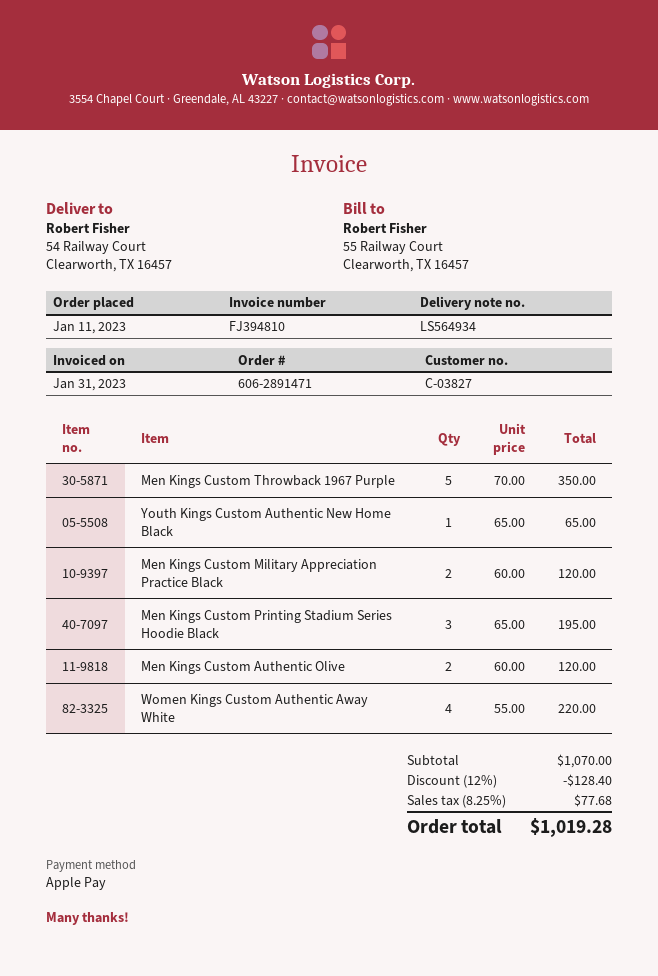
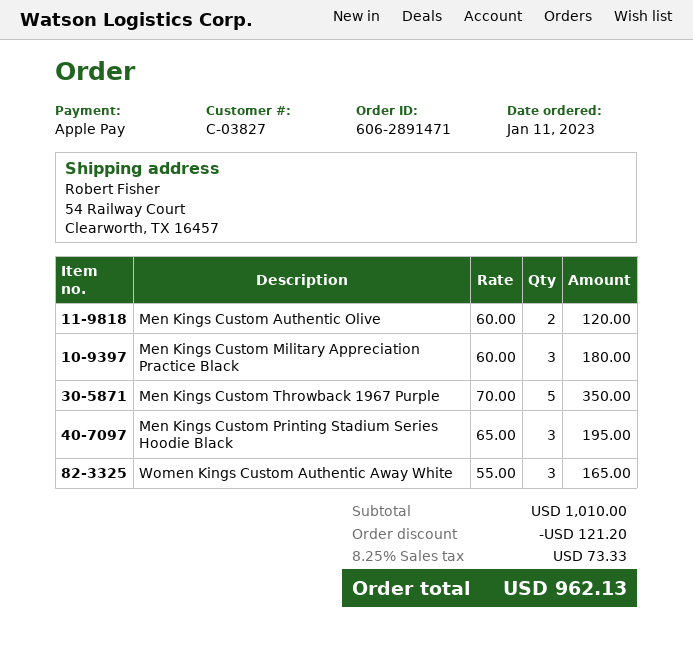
Youth Kings Custom Authentic New Home Black: 1 x 65.00 = 65.00 -> none
Men Kings Custom Military Appreciation Practice Black: 2 x 60.00 = 120.00 -> 3 x 60.00 = 180.00
Women Kings Custom Authentic Away White: 4 x 55.00 = 220.00 -> 3 x 55.00 = 165.00
subtotal: 1070.00 -> 1010.00
discount: 128.40 -> 121.20
tax: 8.25% = 77.68 -> 8.25% = 73.33
total: 1019.28 -> 962.13

